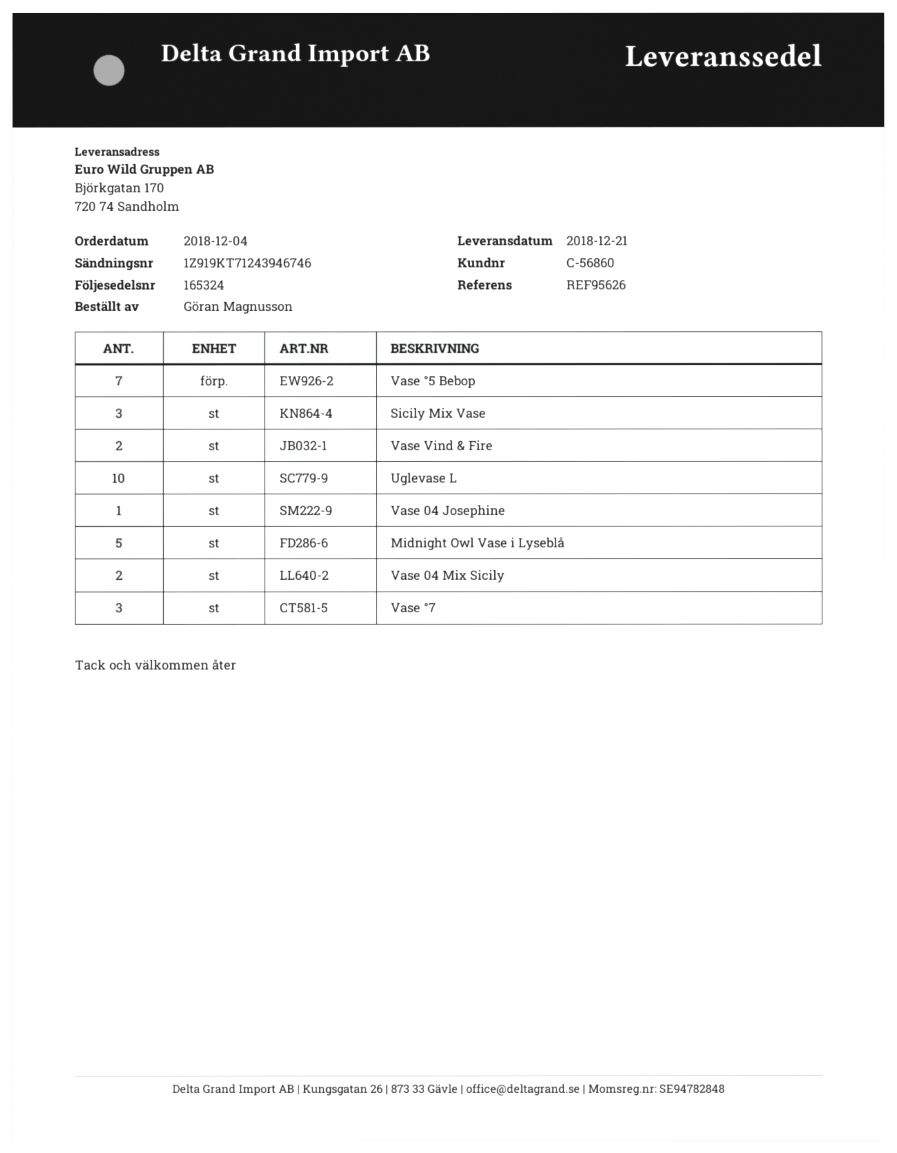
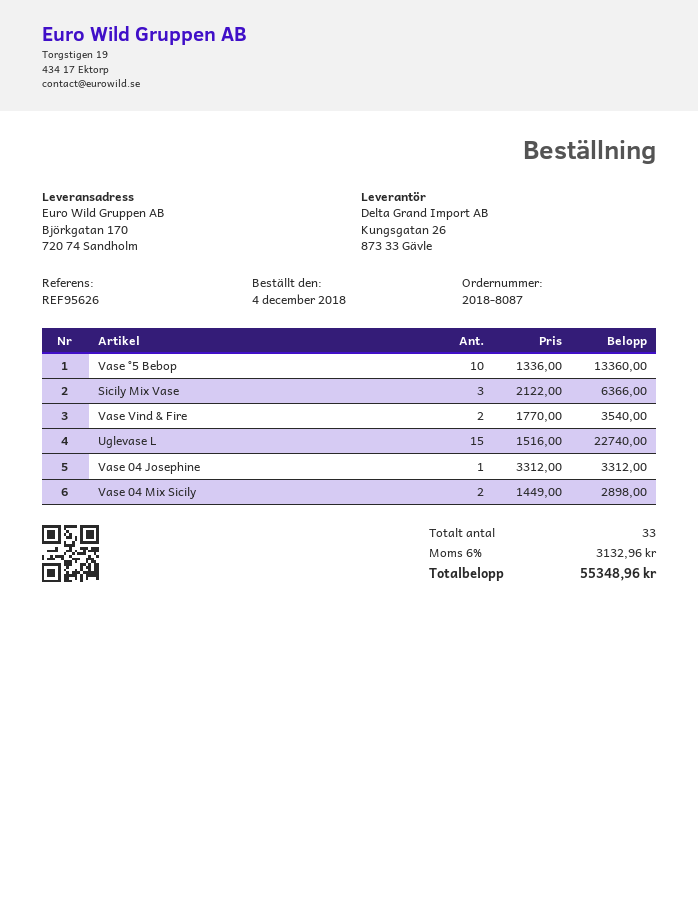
Vase °5 Bebop: 7 -> 10
Uglevase L: 10 -> 15
Midnight Owl Vase i Lyseblå: 5 -> none
Vase °7: 3 -> none

